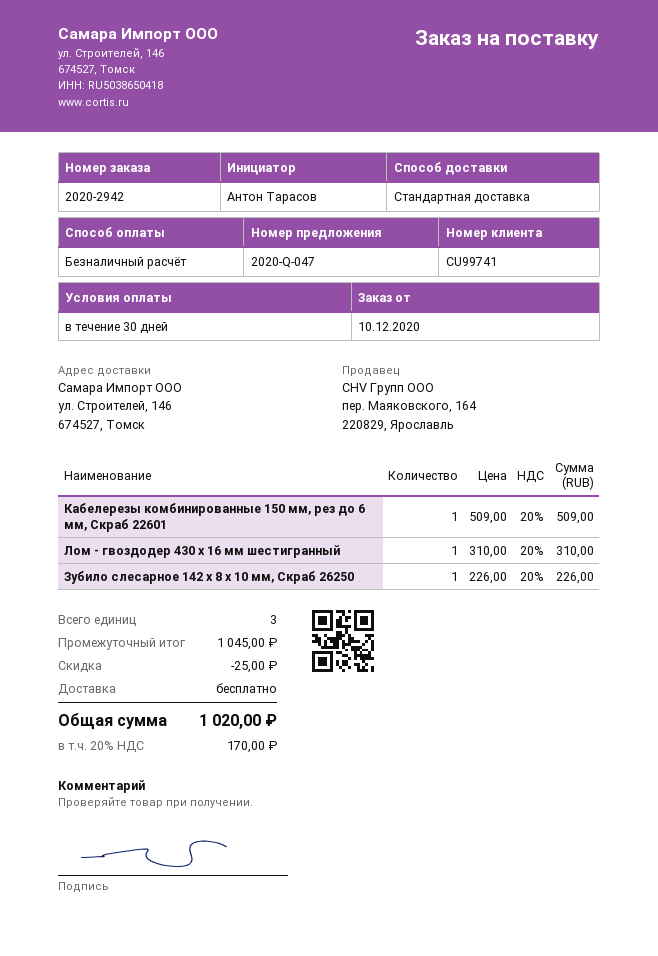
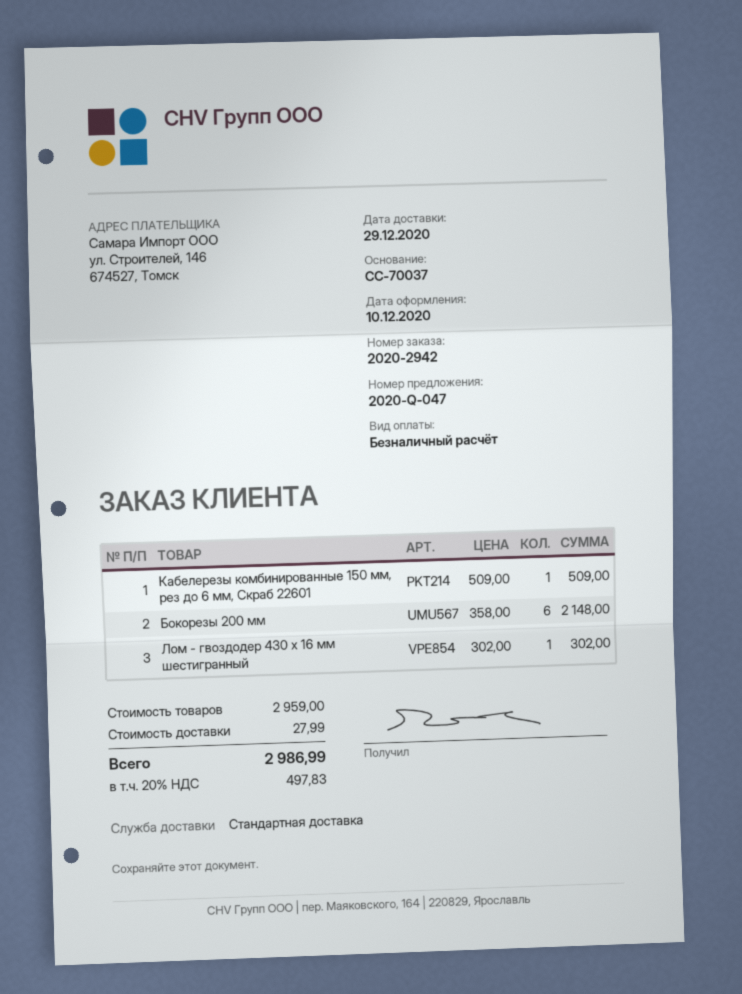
Лом - гвоздодер 430 х 16 мм шестигранный: 1 x 310.00 = 310.00 -> 1 x 302.00 = 302.00
Зубило слесарное 142 х 8 х 10 мм, Скраб 26250: 1 x 226.00 = 226.00 -> none
Бокорезы 200 мм: none -> 6 x 358.00 = 2148.00
subtotal: 1045.00 -> 2959.00
discount: 25.00 -> none
shipping: 0.00 -> 27.99
tax: 20% = 170.00 -> 20% = 497.83
total: 1020.00 -> 2986.99

